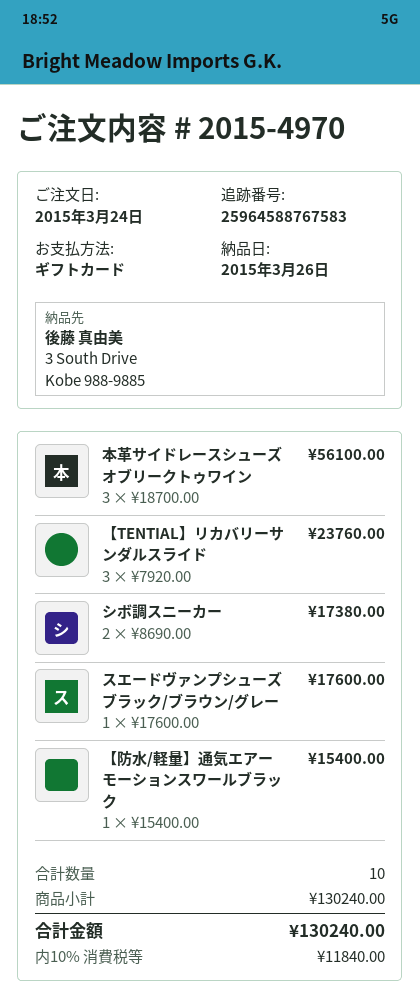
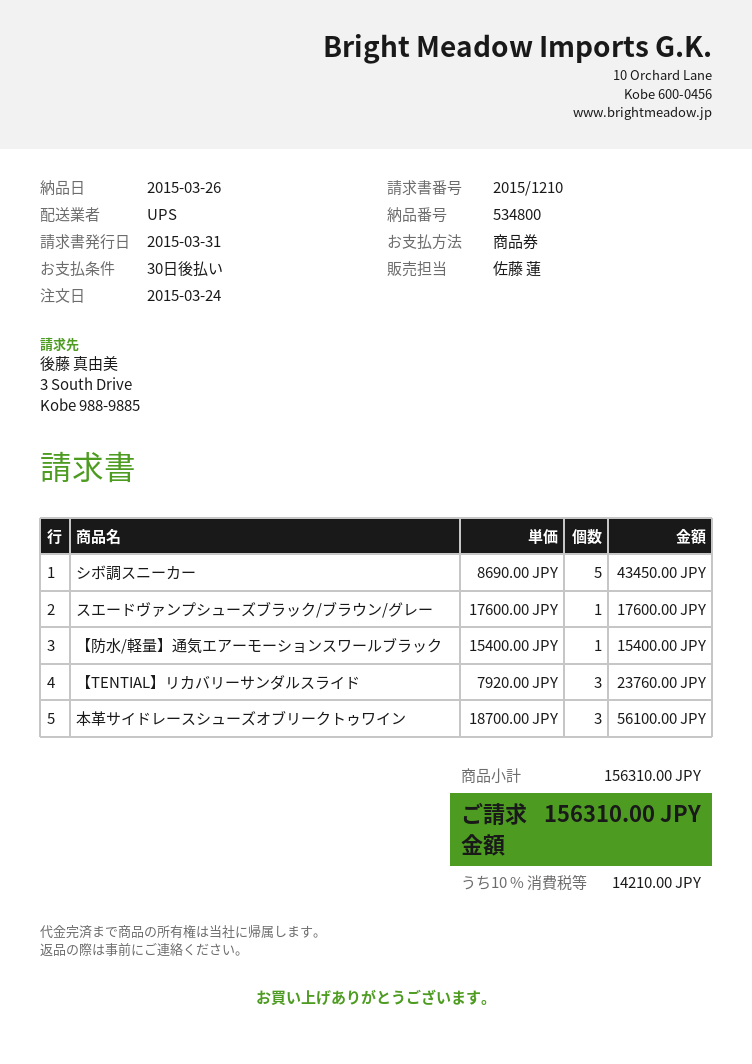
シボ調スニーカー: 2 x 8690.00 = 17380.00 -> 5 x 8690.00 = 43450.00
subtotal: 130240.00 -> 156310.00
tax: 10% = 11840.00 -> 10% = 14210.00
total: 130240.00 -> 156310.00

